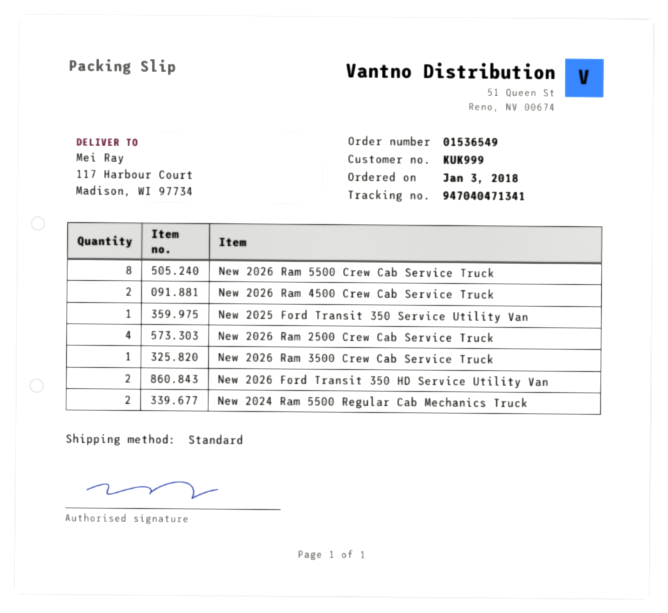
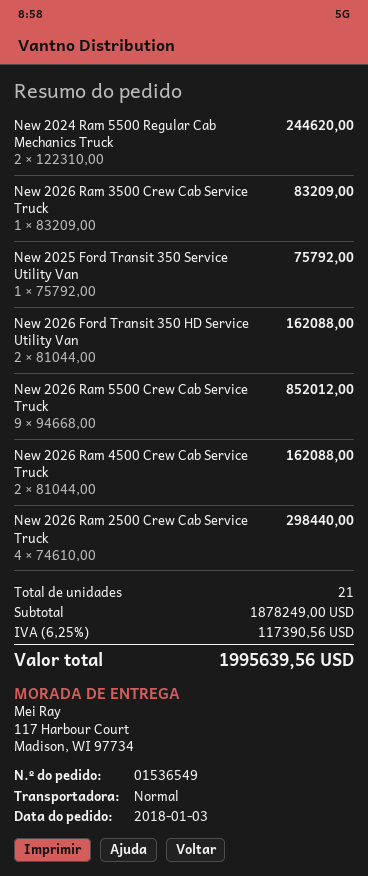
New 2026 Ram 5500 Crew Cab Service Truck: 8 -> 9

